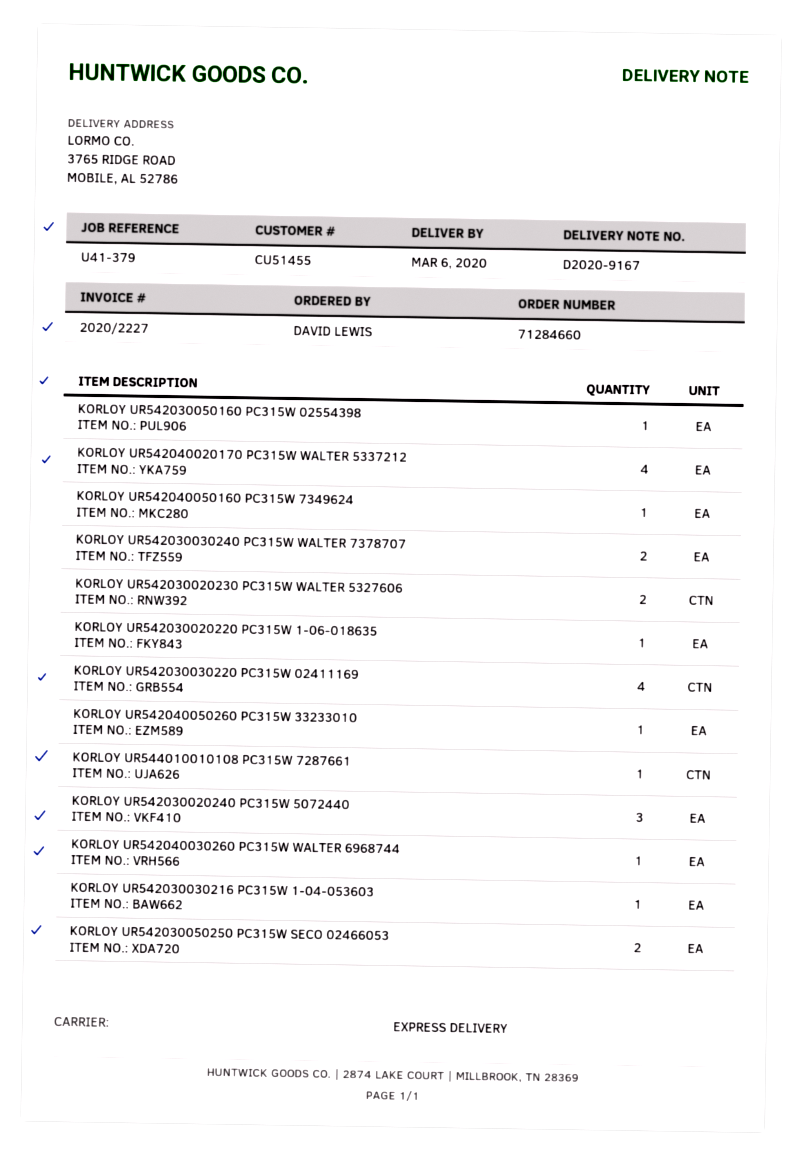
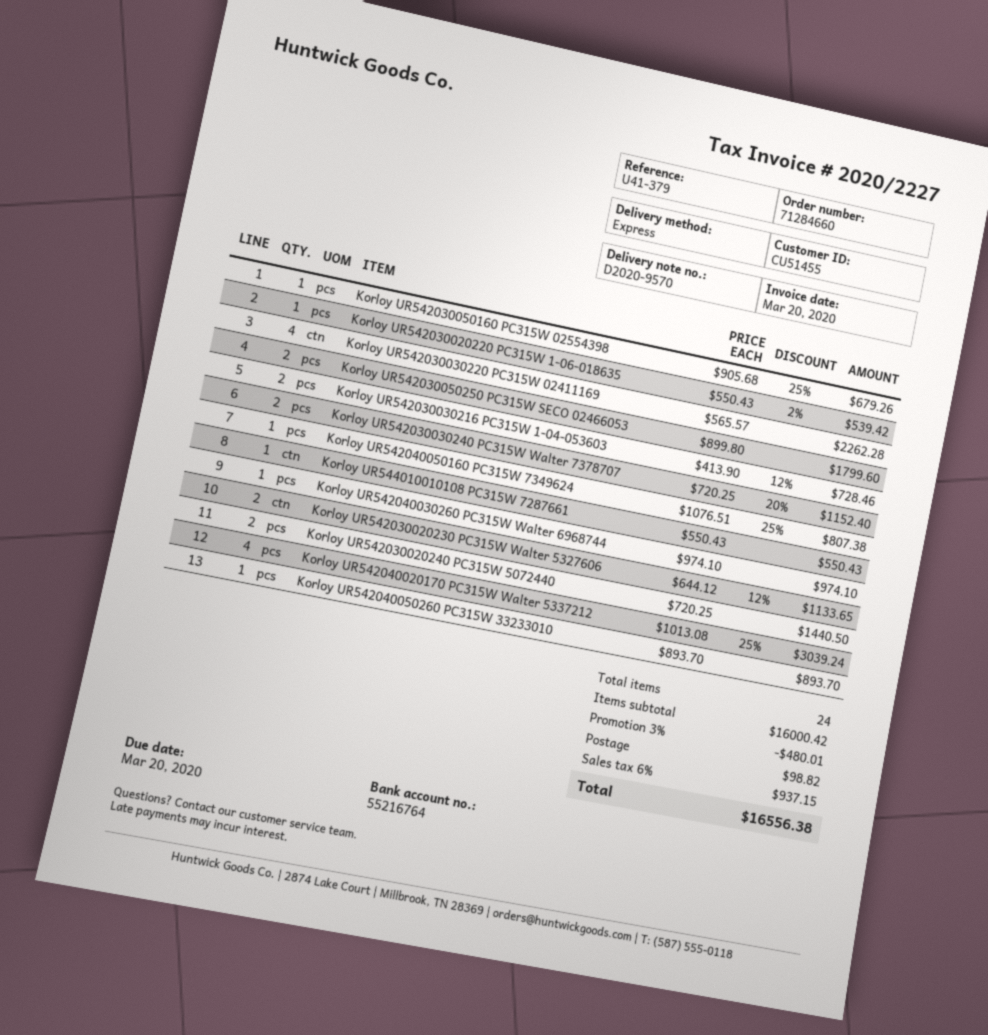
delivery note number: D2020-9167 -> D2020-9570
KORLOY UR542030020240 PC315W 5072440: 3 -> 2
KORLOY UR542030030216 PC315W 1-04-053603: 1 -> 2

